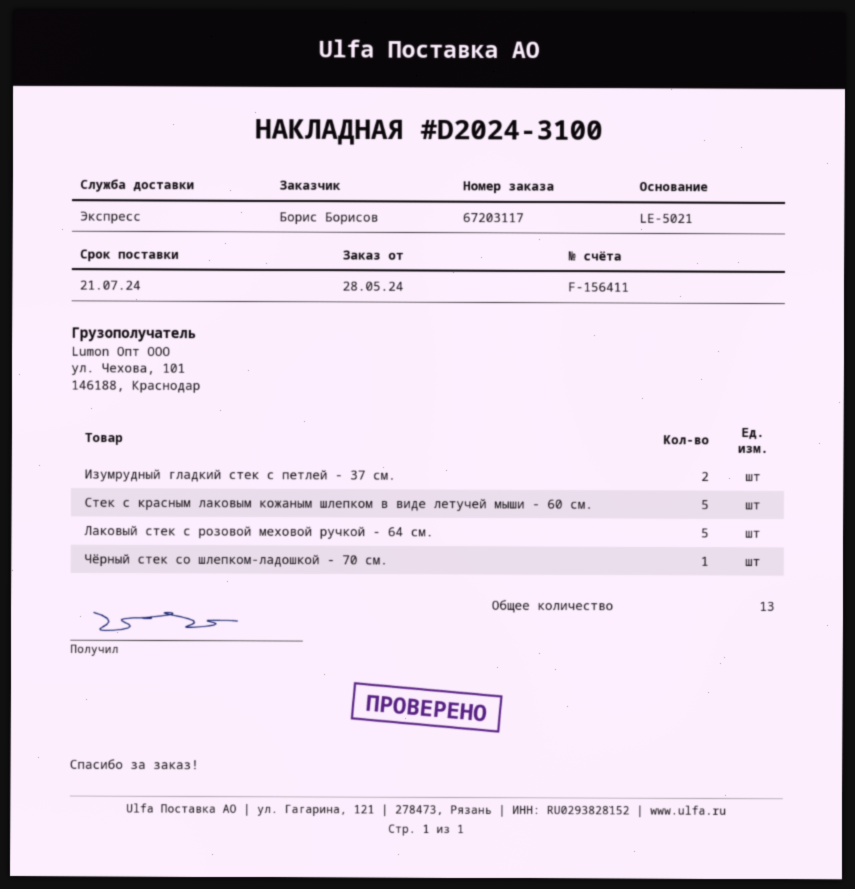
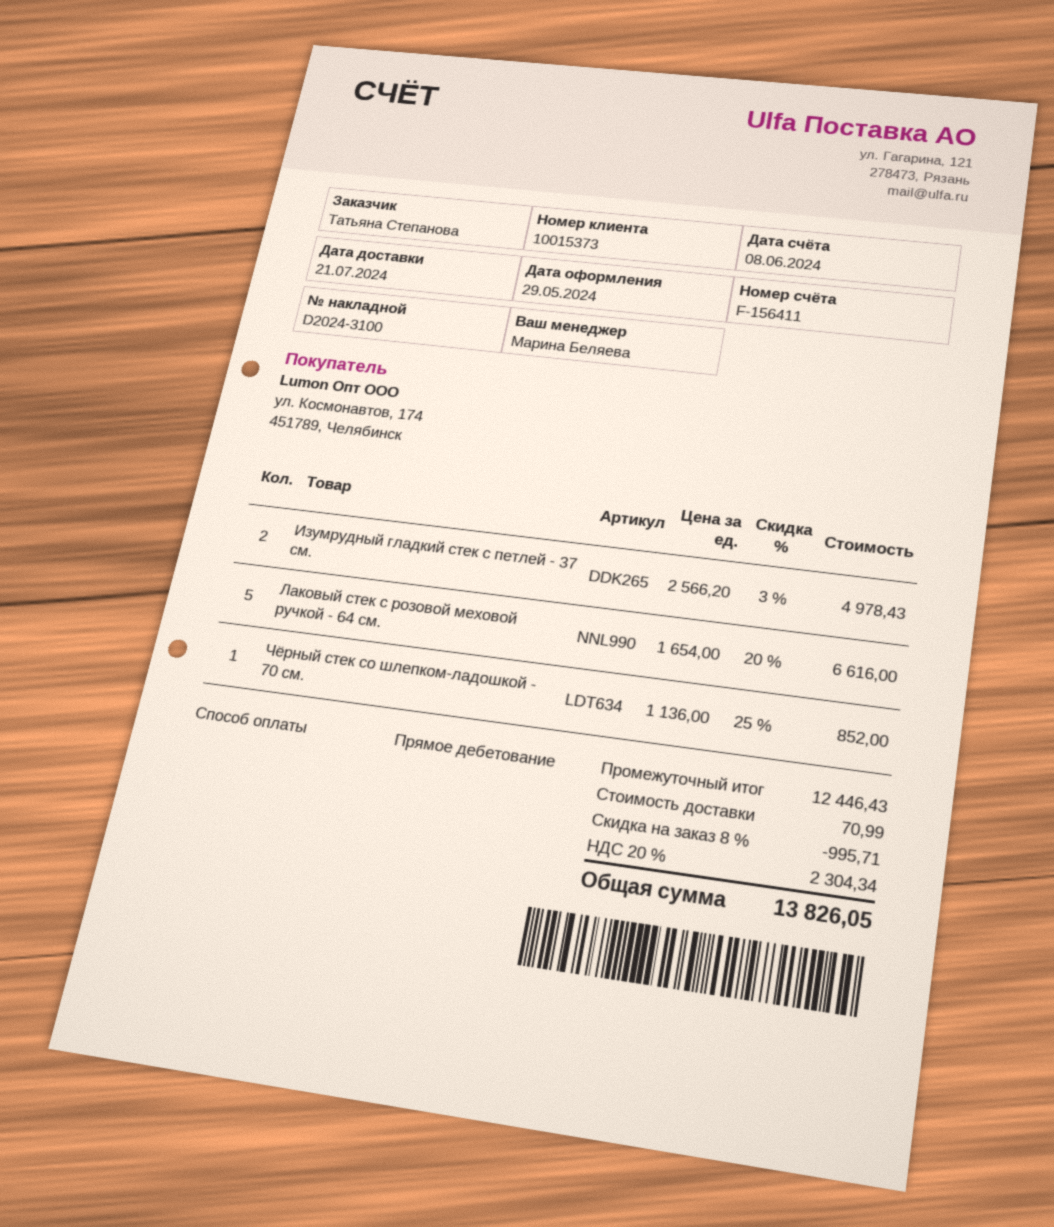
order date: 2024-05-28 -> 2024-05-29
ordered by: Борис Борисов -> Татьяна Степанова
Стек с красным лаковым кожаным шлепком в виде летучей мыши - 60 см.: 5 -> none

